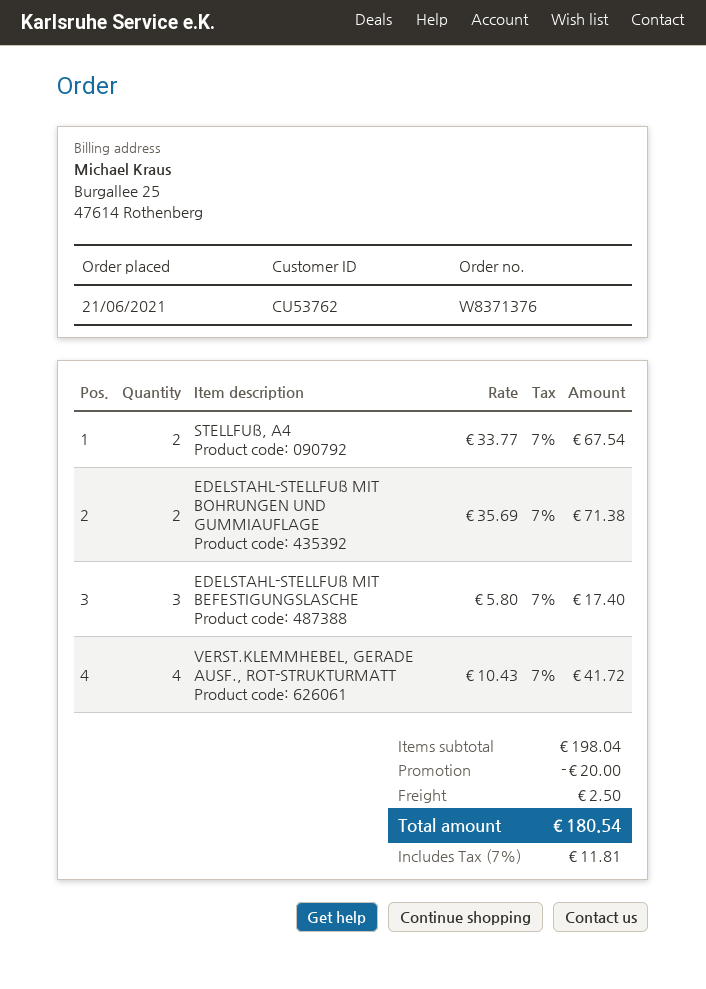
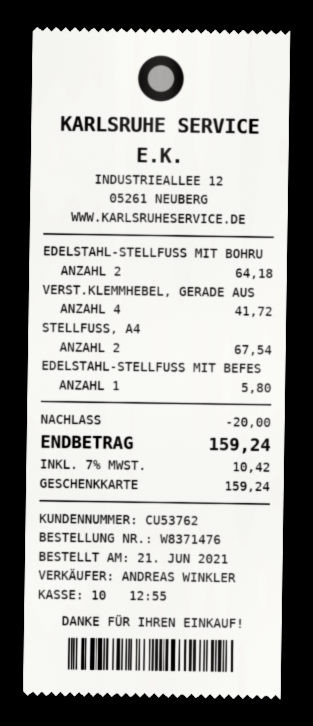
order number: W8371376 -> W8371476
EDELSTAHL-STELLFUß MIT BOHRUNGEN UND GUMMIAUFLAGE: 2 for 71.38 -> 2 for 64.18
EDELSTAHL-STELLFUß MIT BEFESTIGUNGSLASCHE: 3 for 17.40 -> 1 for 5.80
shipping: 2.50 -> none
tax: 7% = 11.81 -> 7% = 10.42
total: 180.54 -> 159.24

